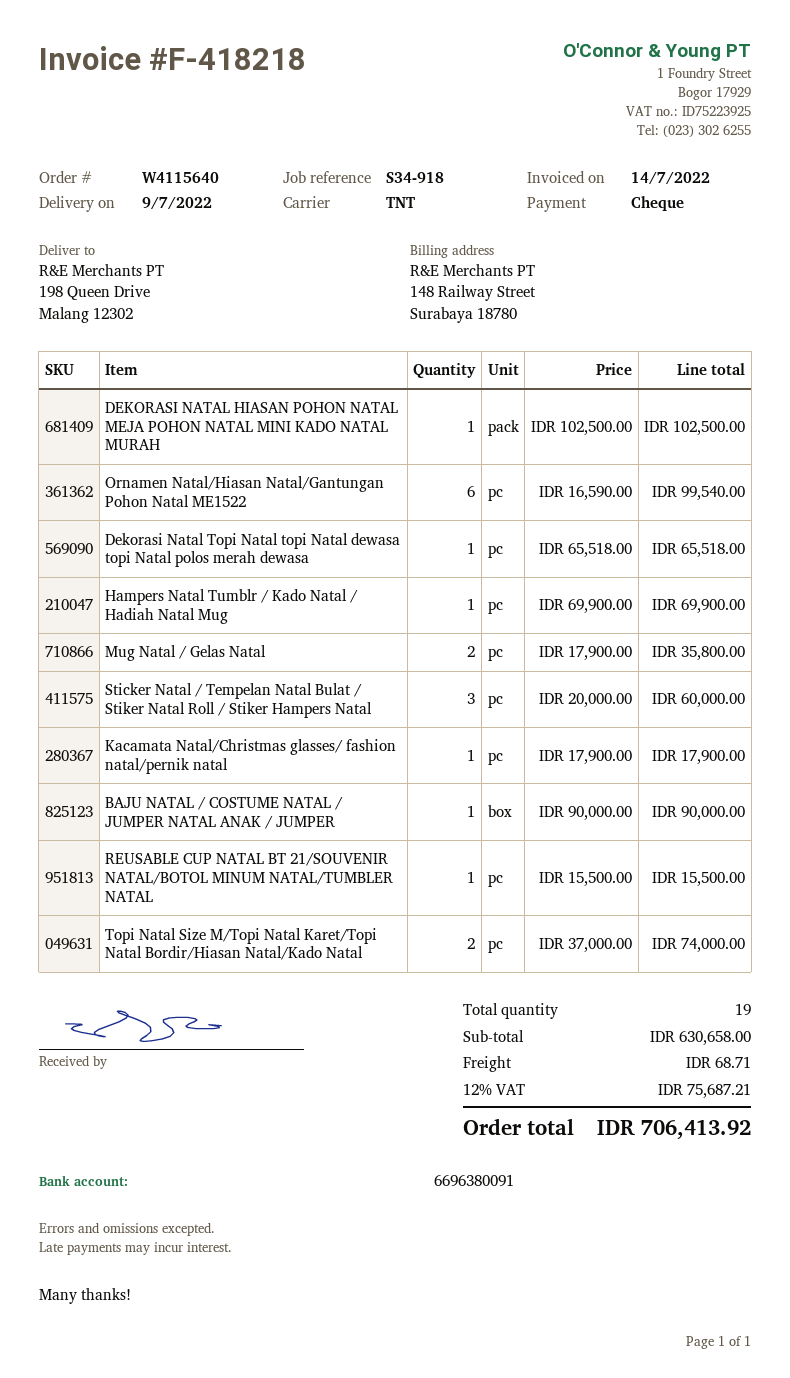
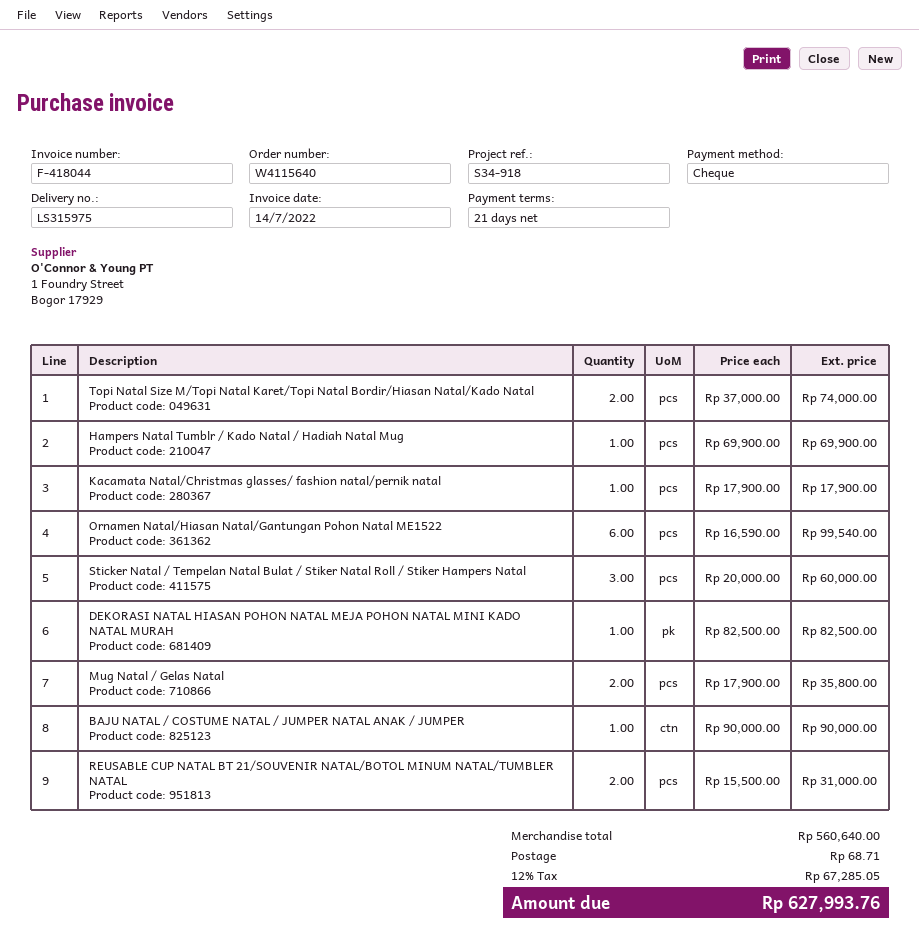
invoice number: F-418218 -> F-418044
DEKORASI NATAL HIASAN POHON NATAL MEJA POHON NATAL MINI KADO NATAL MURAH: 1 x 102500.00 = 102500.00 -> 1 x 82500.00 = 82500.00
Dekorasi Natal Topi Natal topi Natal dewasa topi Natal polos merah dewasa: 1 x 65518.00 = 65518.00 -> none
REUSABLE CUP NATAL BT 21/SOUVENIR NATAL/BOTOL MINUM NATAL/TUMBLER NATAL: 1 x 15500.00 = 15500.00 -> 2 x 15500.00 = 31000.00
subtotal: 630658.00 -> 560640.00
tax: 12% = 75687.21 -> 12% = 67285.05
total: 706413.92 -> 627993.76

